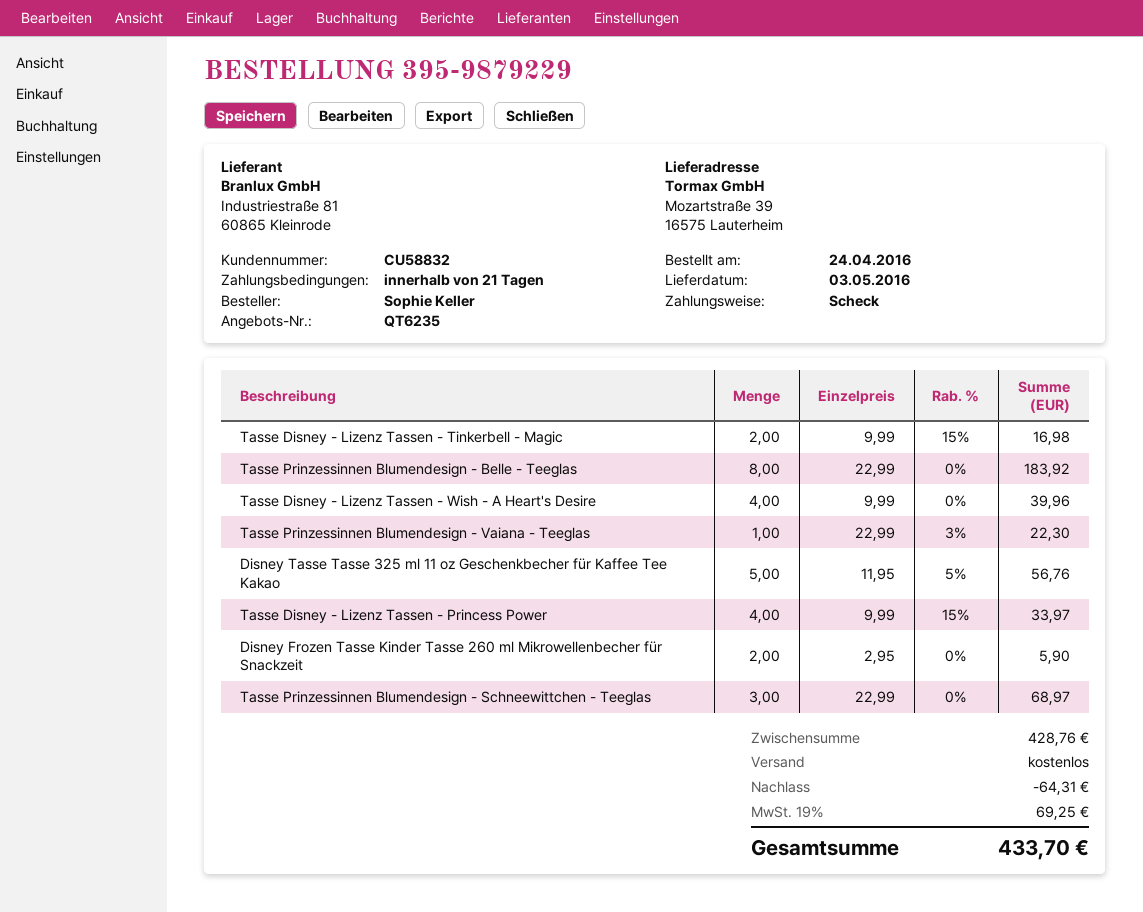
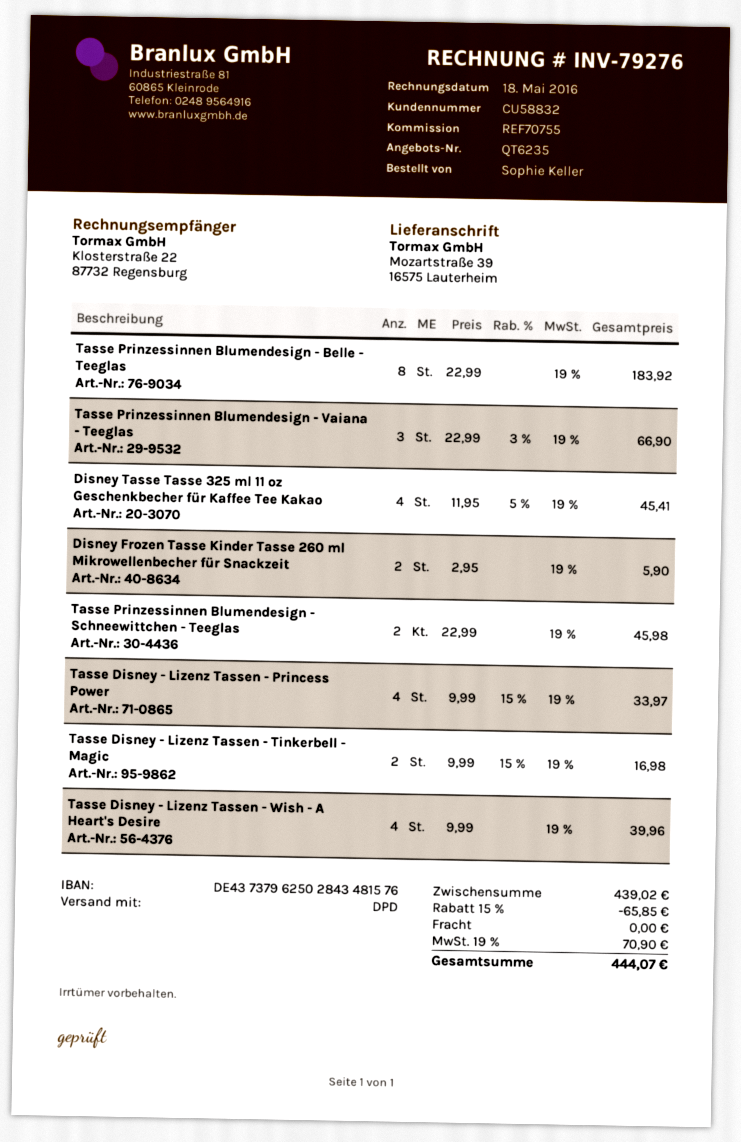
Tasse Prinzessinnen Blumendesign - Vaiana - Teeglas: 1 x 22.99 - 3% = 22.30 -> 3 x 22.99 - 3% = 66.90
Disney Tasse Tasse 325 ml 11 oz Geschenkbecher für Kaffee Tee Kakao: 5 x 11.95 - 5% = 56.76 -> 4 x 11.95 - 5% = 45.41
Tasse Prinzessinnen Blumendesign - Schneewittchen - Teeglas: 3 x 22.99 = 68.97 -> 2 x 22.99 = 45.98
subtotal: 428.76 -> 439.02
discount: 64.31 -> 65.85
tax: 19% = 69.25 -> 19% = 70.90
total: 433.70 -> 444.07

